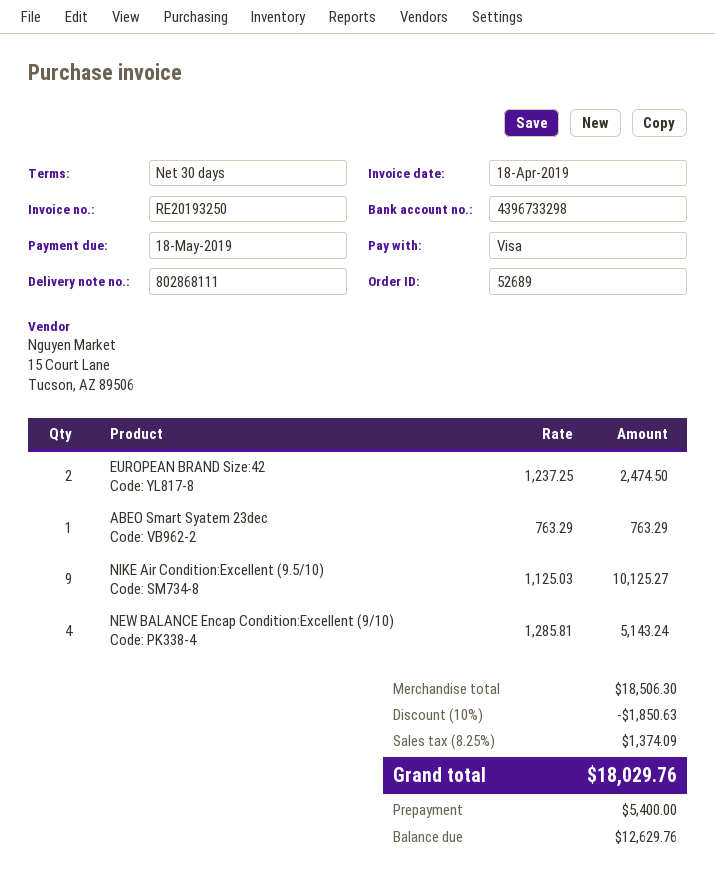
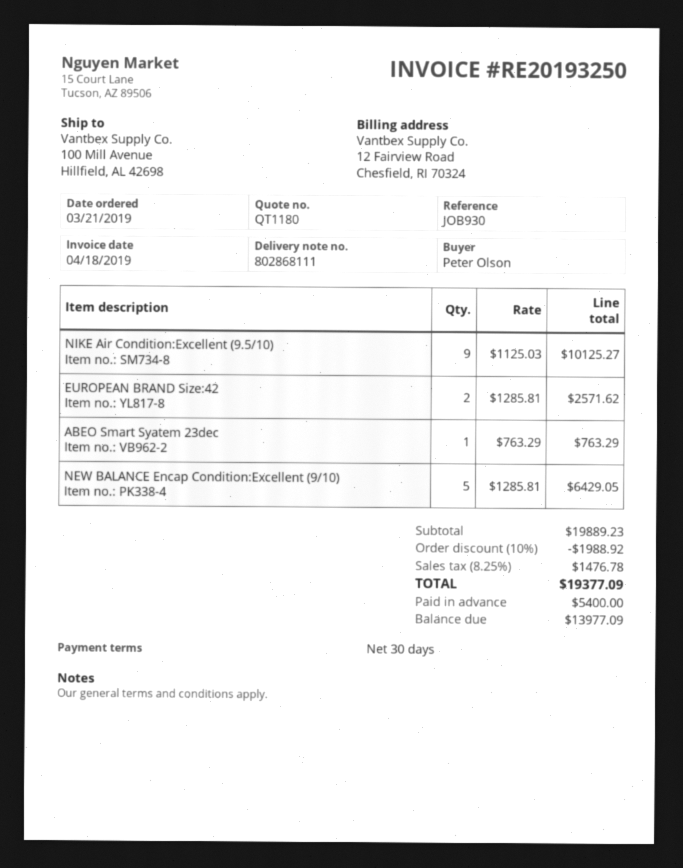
EUROPEAN BRAND Size:42: 2 x 1237.25 = 2474.50 -> 2 x 1285.81 = 2571.62
NEW BALANCE Encap Condition:Excellent (9/10): 4 x 1285.81 = 5143.24 -> 5 x 1285.81 = 6429.05
subtotal: 18506.30 -> 19889.23
discount: 10% = 1850.63 -> 10% = 1988.92
tax: 8.25% = 1374.09 -> 8.25% = 1476.78
total: 18029.76 -> 19377.09
balance: 12629.76 -> 13977.09

